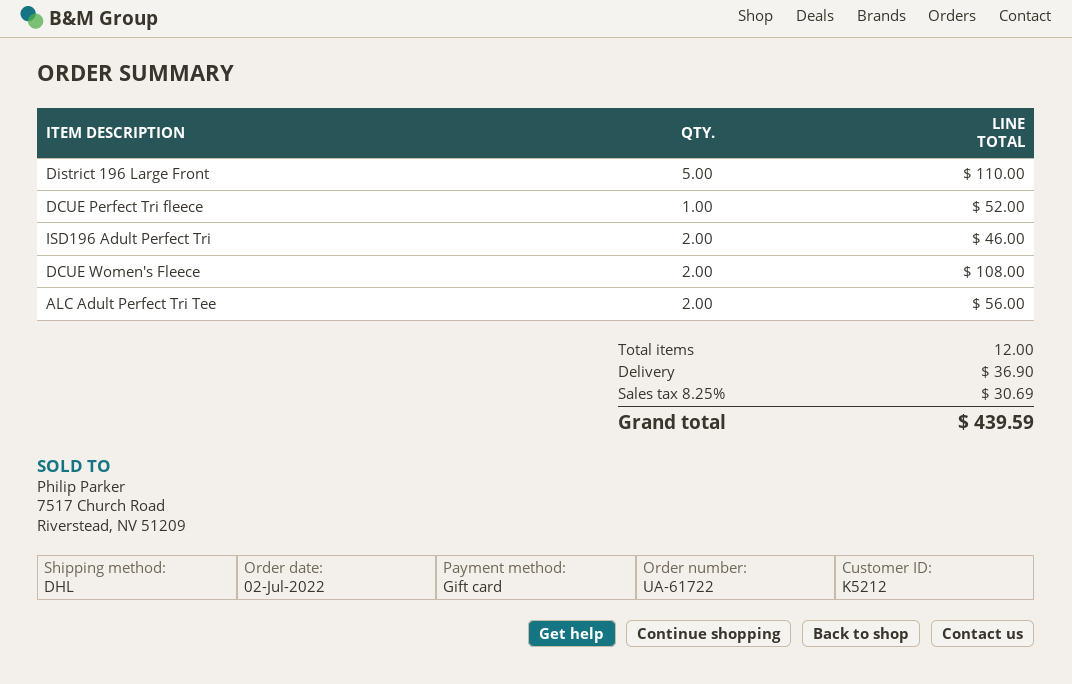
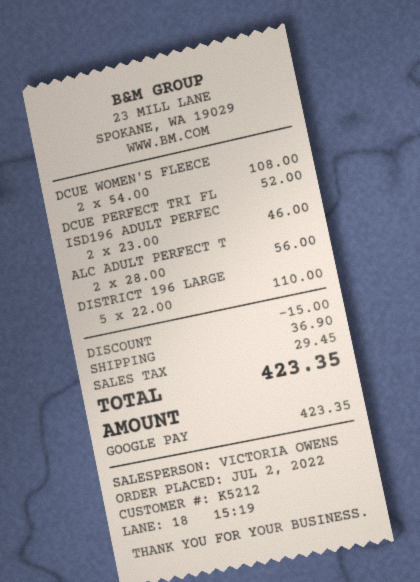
payment method: gift card -> Google Pay
discount: none -> 15.00
tax: 30.69 -> 29.45
total: 439.59 -> 423.35

